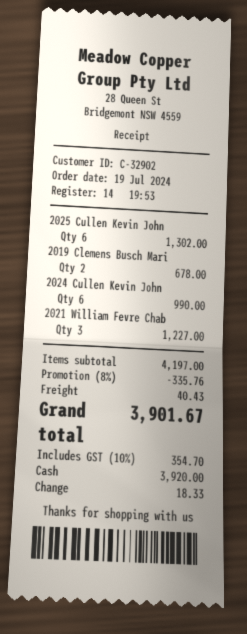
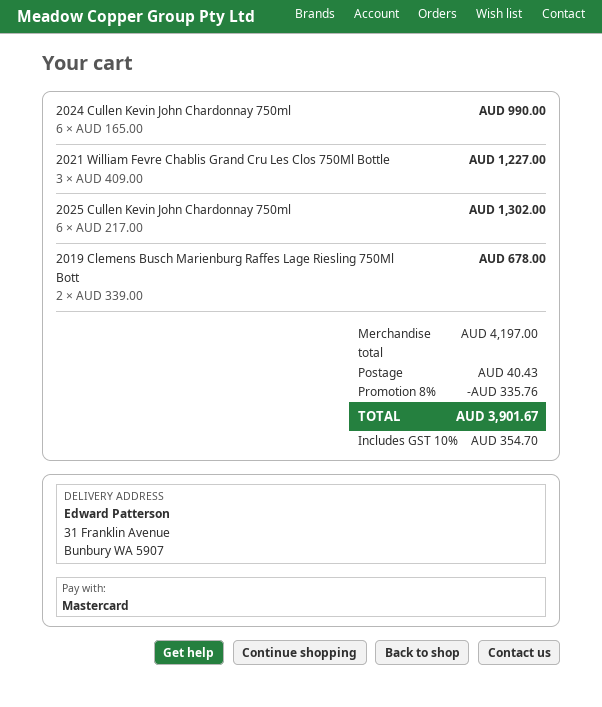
payment method: cash -> Mastercard

